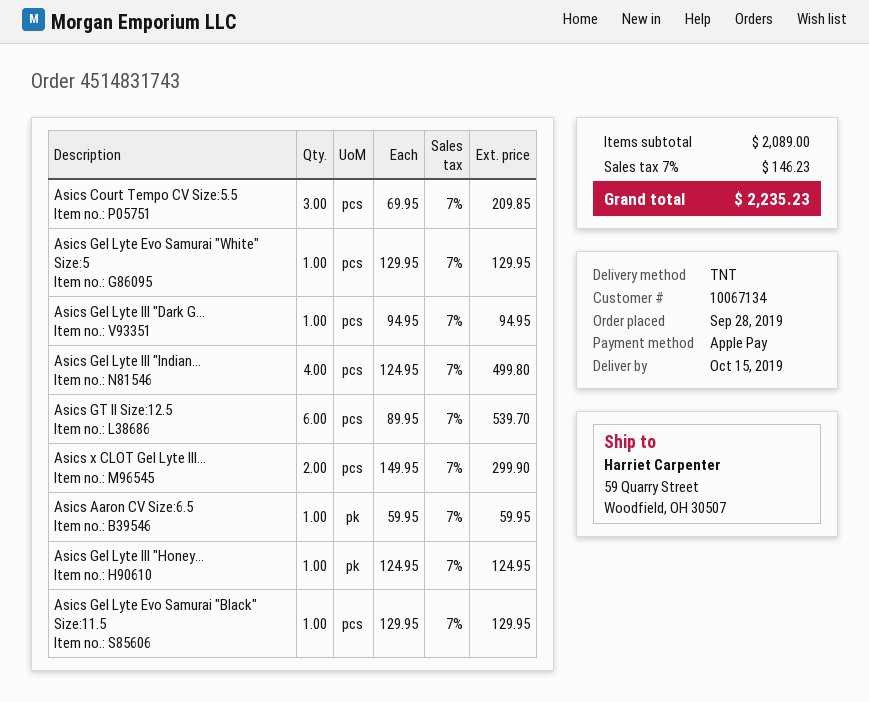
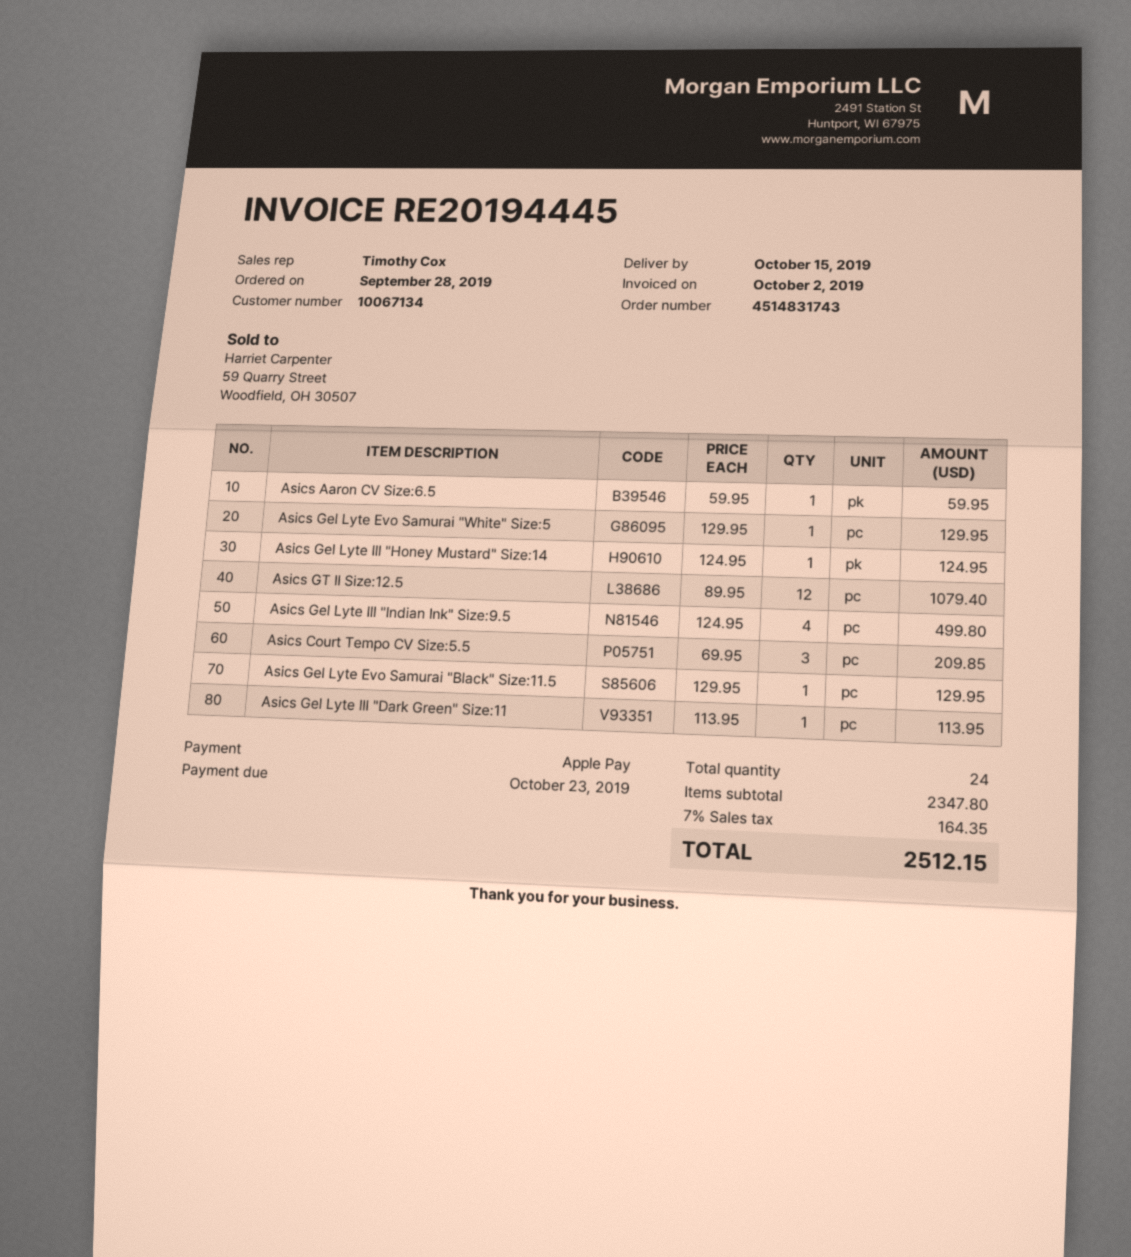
Asics Gel Lyte III "Dark G...: 1 x 94.95 = 94.95 -> 1 x 113.95 = 113.95
Asics GT II Size:12.5: 6 x 89.95 = 539.70 -> 12 x 89.95 = 1079.40
Asics x CLOT Gel Lyte III...: 2 x 149.95 = 299.90 -> none
subtotal: 2089.00 -> 2347.80
tax: 7% = 146.23 -> 7% = 164.35
total: 2235.23 -> 2512.15

